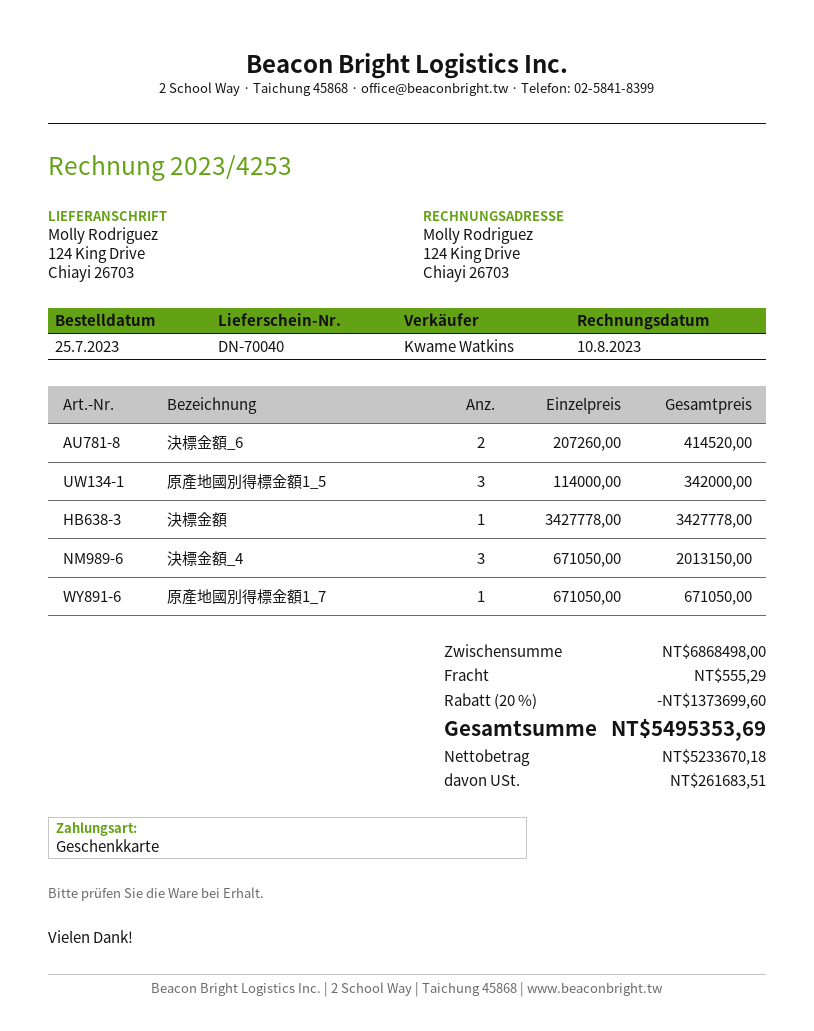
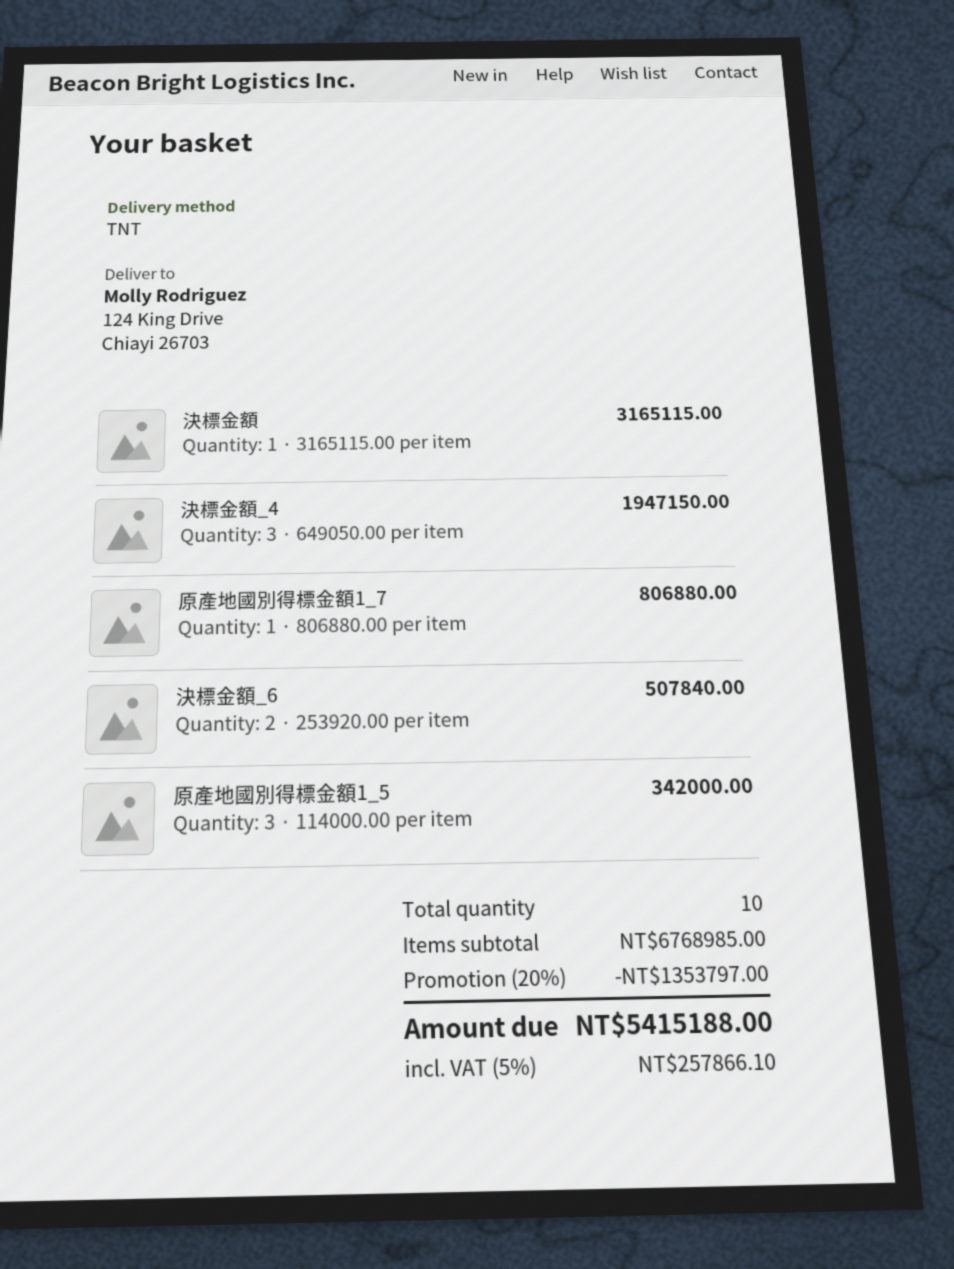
決標金額_6: 2 x 207260.00 = 414520.00 -> 2 x 253920.00 = 507840.00
決標金額: 1 x 3427778.00 = 3427778.00 -> 1 x 3165115.00 = 3165115.00
決標金額_4: 3 x 671050.00 = 2013150.00 -> 3 x 649050.00 = 1947150.00
原產地國別得標金額1_7: 1 x 671050.00 = 671050.00 -> 1 x 806880.00 = 806880.00
subtotal: 6868498.00 -> 6768985.00
discount: 20% = 1373699.60 -> 20% = 1353797.00
shipping: 555.29 -> none
tax: 261683.51 -> 257866.10
total: 5495353.69 -> 5415188.00

